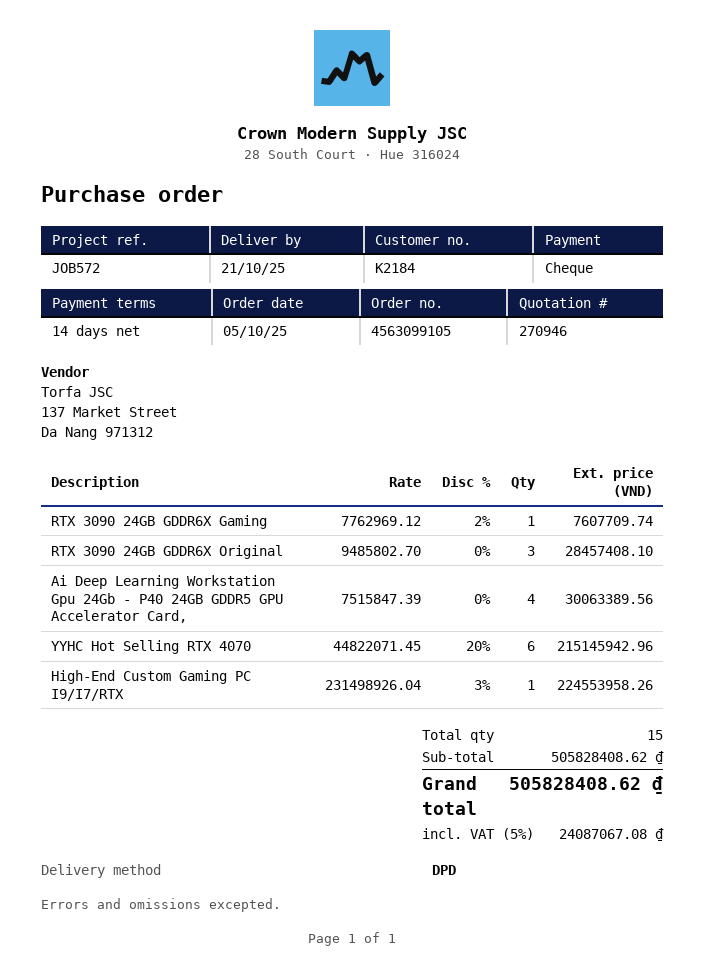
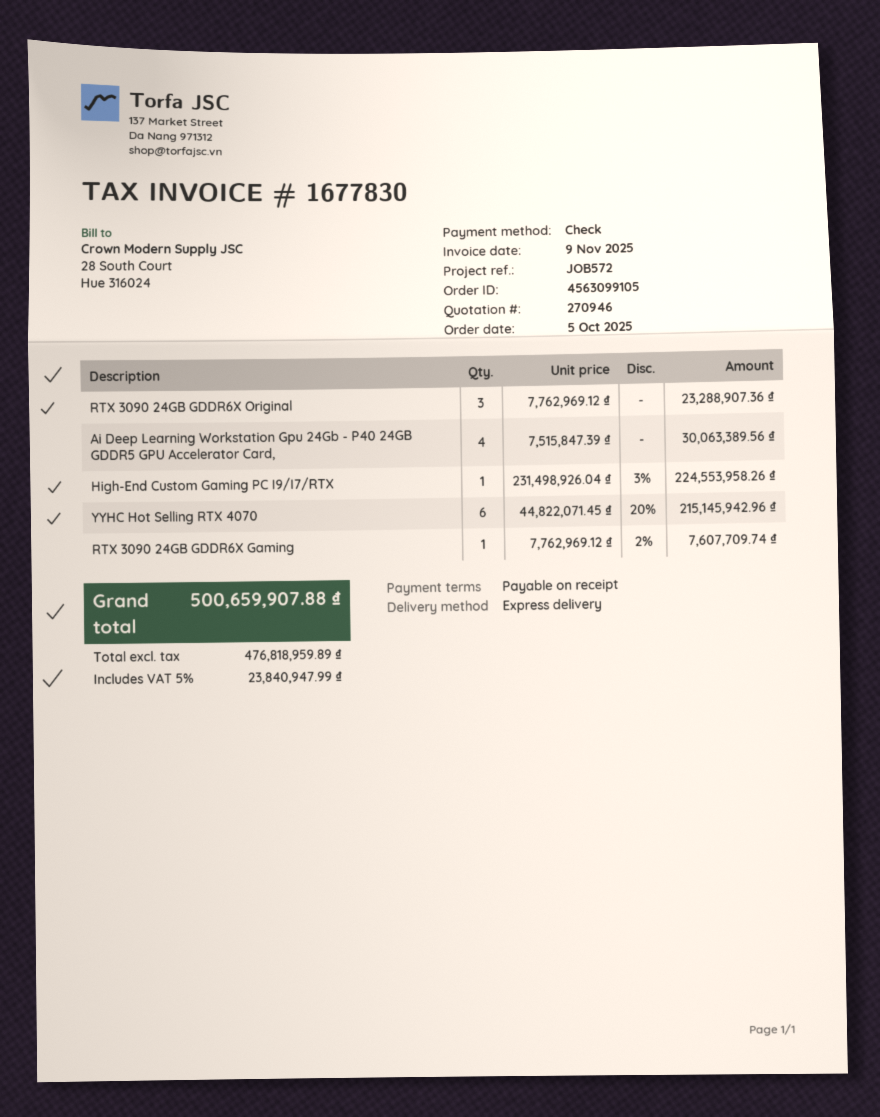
payment terms: 14 days -> on receipt
shipping method: DPD -> express
RTX 3090 24GB GDDR6X Original: 3 x 9485802.70 = 28457408.10 -> 3 x 7762969.12 = 23288907.36
tax: 5% = 24087067.08 -> 5% = 23840947.99
total: 505828408.62 -> 500659907.88

